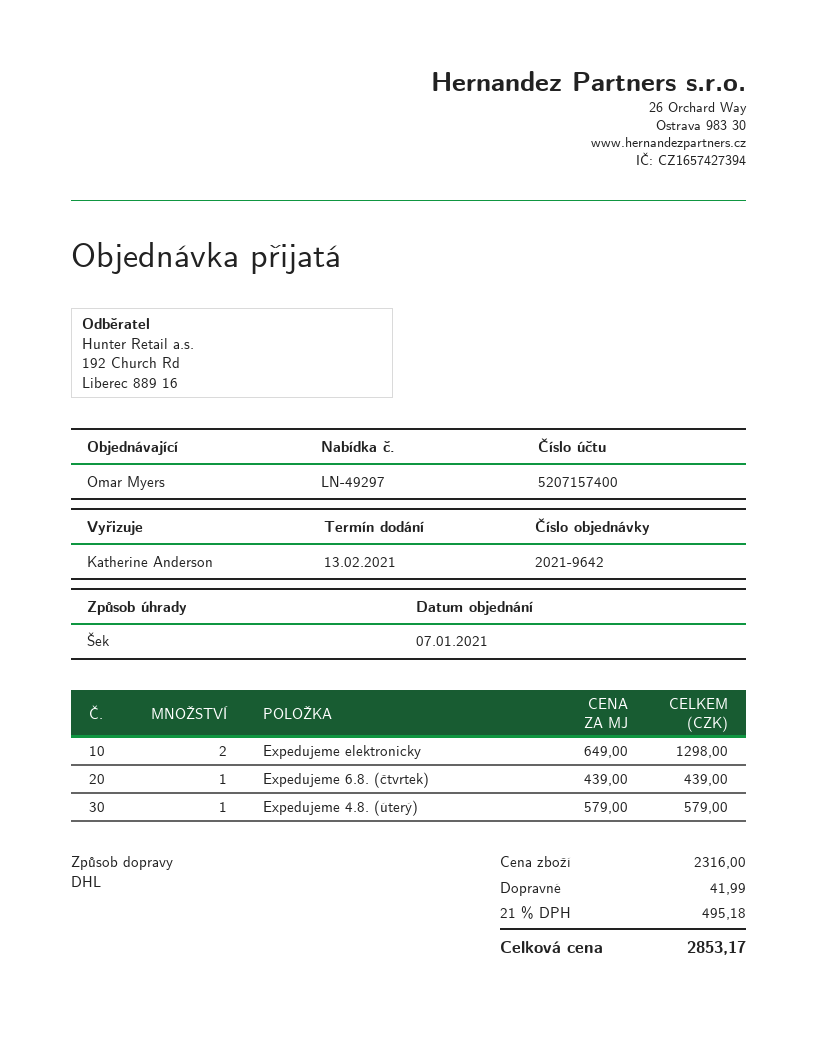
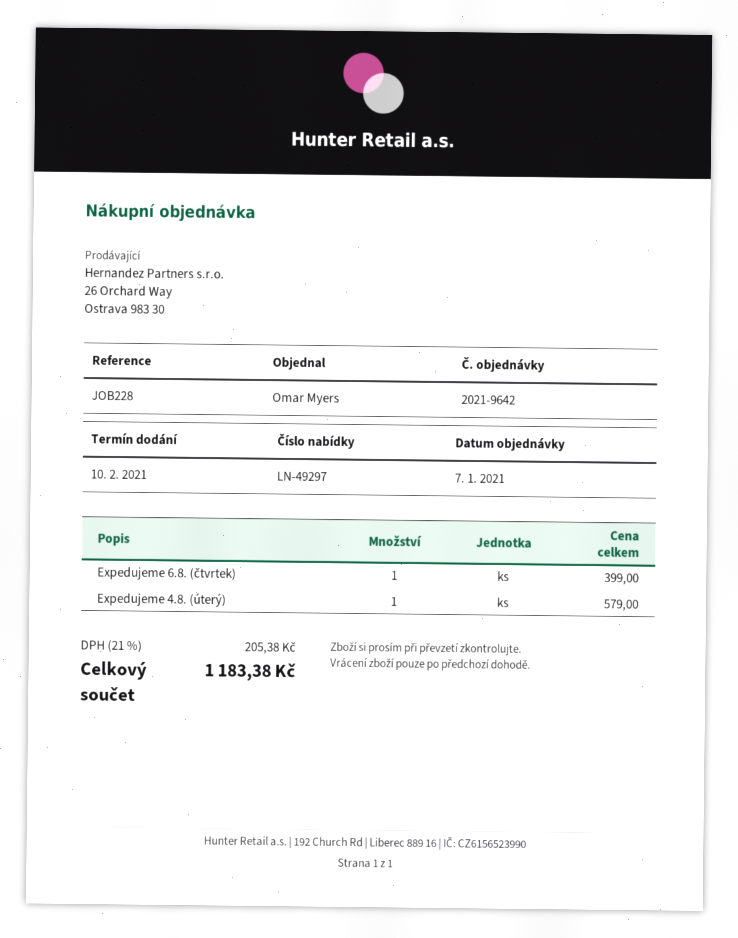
delivery date: 2021-02-13 -> 2021-02-10
Expedujeme elektronicky: 2 for 1298.00 -> none
Expedujeme 6.8. (čtvrtek): 1 for 439.00 -> 1 for 399.00
shipping: 41.99 -> none
tax: 21% = 495.18 -> 21% = 205.38
total: 2853.17 -> 1183.38

